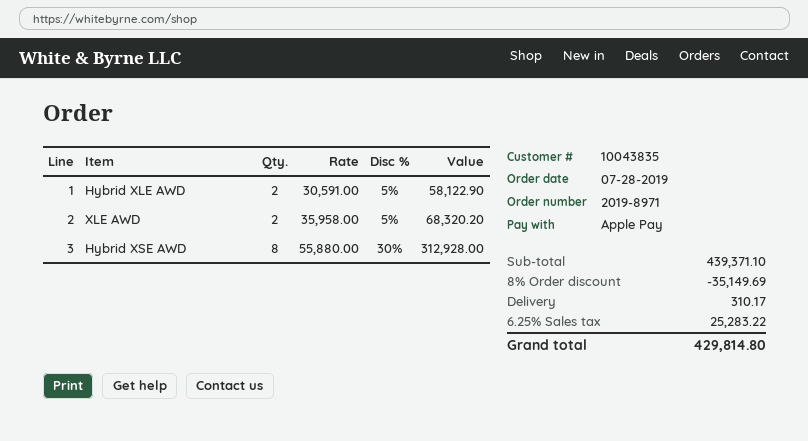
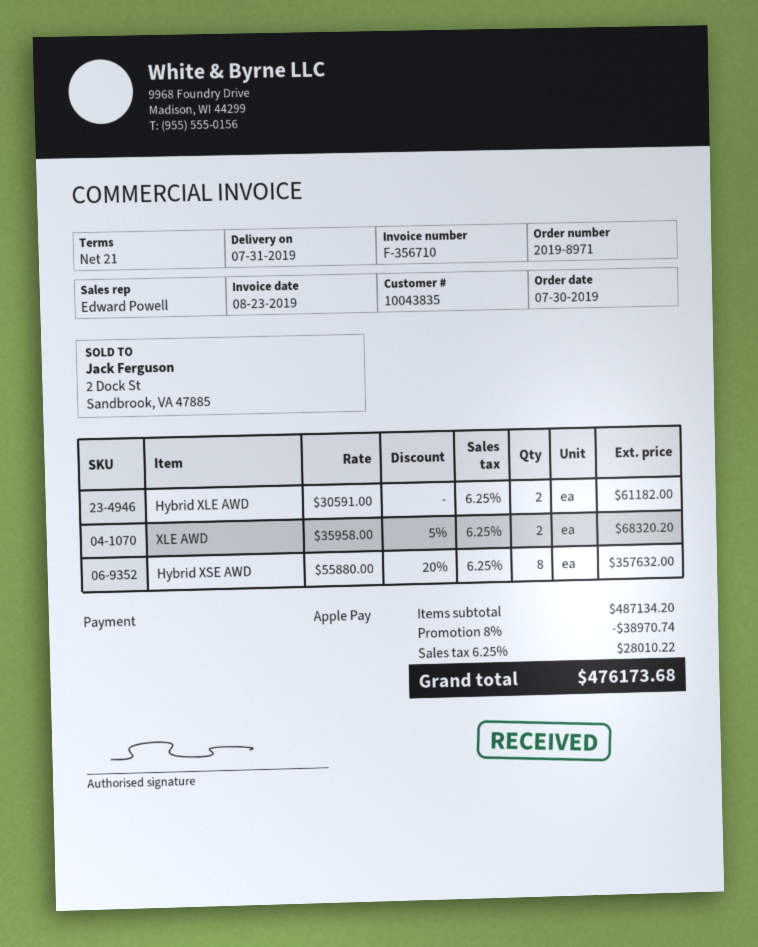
order date: 2019-07-28 -> 2019-07-30
Hybrid XLE AWD: 2 x 30591.00 - 5% = 58122.90 -> 2 x 30591.00 = 61182.00
Hybrid XSE AWD: 8 x 55880.00 - 30% = 312928.00 -> 8 x 55880.00 - 20% = 357632.00
subtotal: 439371.10 -> 487134.20
discount: 8% = 35149.69 -> 8% = 38970.74
shipping: 310.17 -> none
tax: 6.25% = 25283.22 -> 6.25% = 28010.22
total: 429814.80 -> 476173.68

